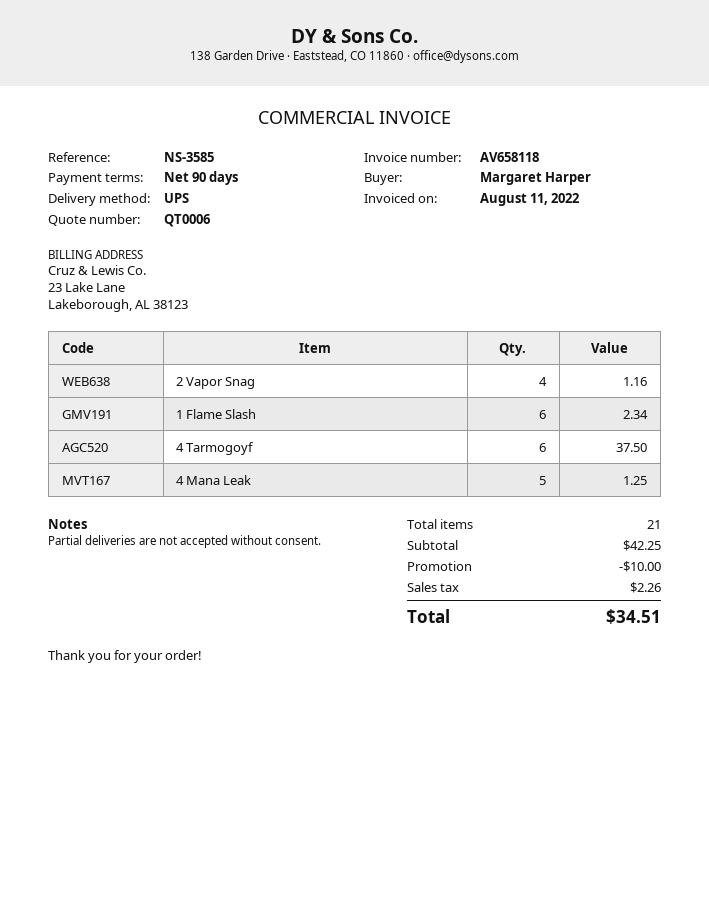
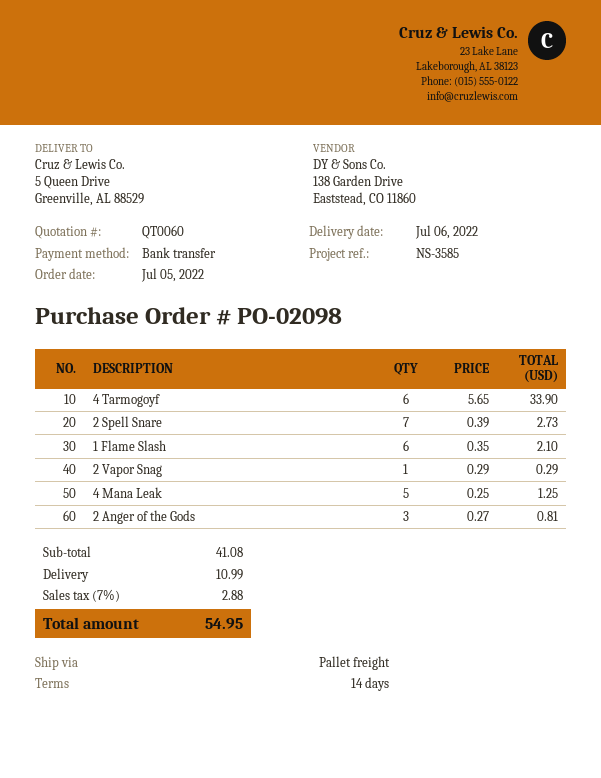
quote number: QT0006 -> QT0060
payment terms: 90 days -> 14 days
shipping method: UPS -> pallet freight
2 Vapor Snag: 4 for 1.16 -> 1 for 0.29
1 Flame Slash: 6 for 2.34 -> 6 for 2.10
4 Tarmogoyf: 6 for 37.50 -> 6 for 33.90
2 Spell Snare: none -> 7 for 2.73
2 Anger of the Gods: none -> 3 for 0.81
subtotal: 42.25 -> 41.08
discount: 10.00 -> none
shipping: none -> 10.99
tax: 2.26 -> 2.88
total: 34.51 -> 54.95

